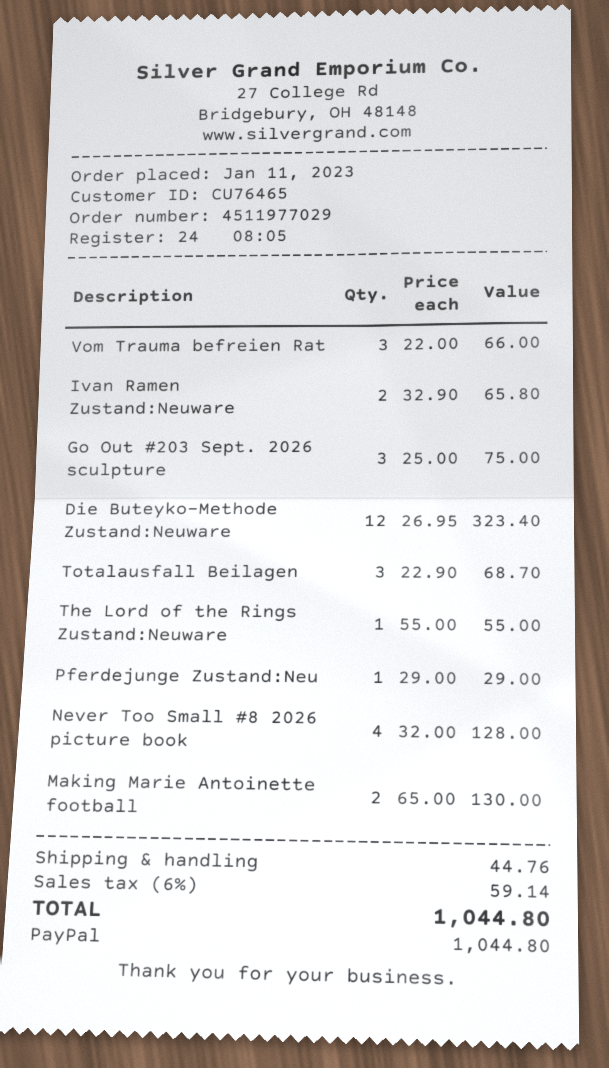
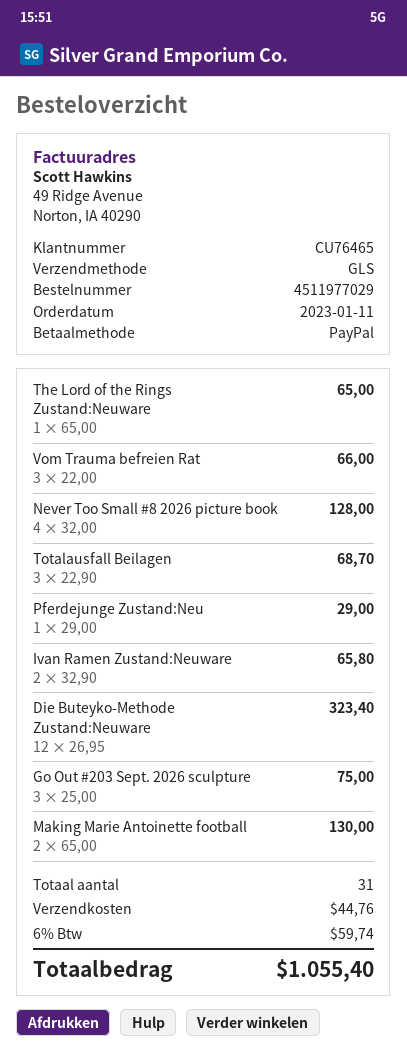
The Lord of the Rings Zustand:Neuware: 1 x 55.00 = 55.00 -> 1 x 65.00 = 65.00
tax: 6% = 59.14 -> 6% = 59.74
total: 1044.80 -> 1055.40

